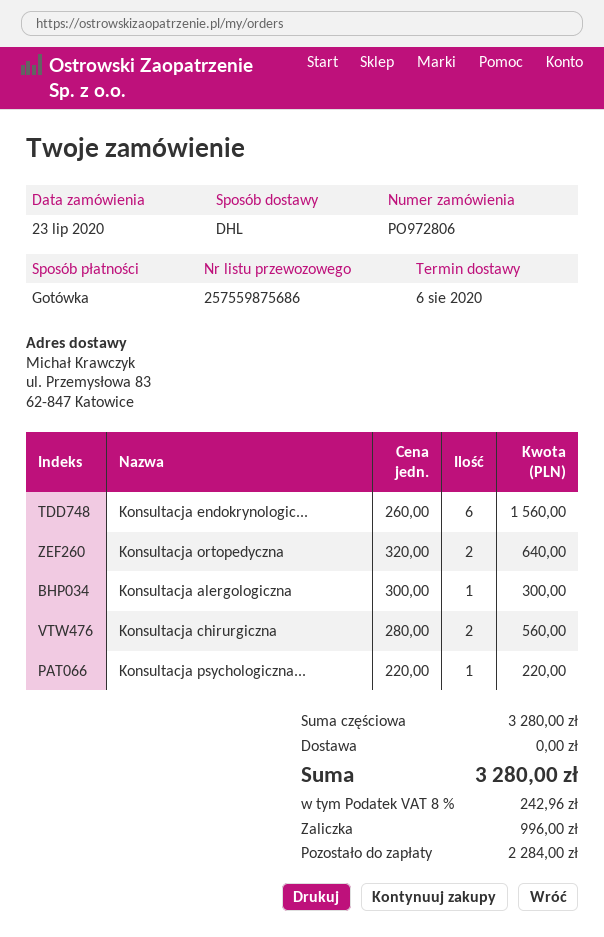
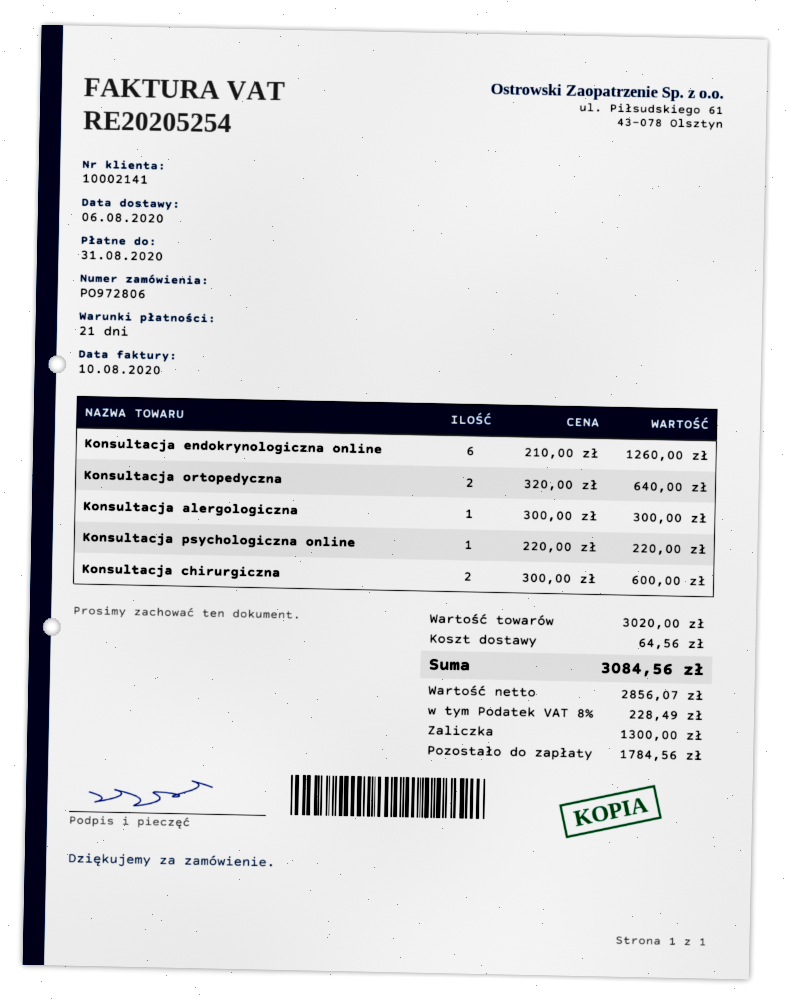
Konsultacja endokrynologic...: 6 x 260.00 = 1560.00 -> 6 x 210.00 = 1260.00
Konsultacja chirurgiczna: 2 x 280.00 = 560.00 -> 2 x 300.00 = 600.00
subtotal: 3280.00 -> 3020.00
shipping: 0.00 -> 64.56
tax: 8% = 242.96 -> 8% = 228.49
total: 3280.00 -> 3084.56
deposit: 996.00 -> 1300.00
balance: 2284.00 -> 1784.56

